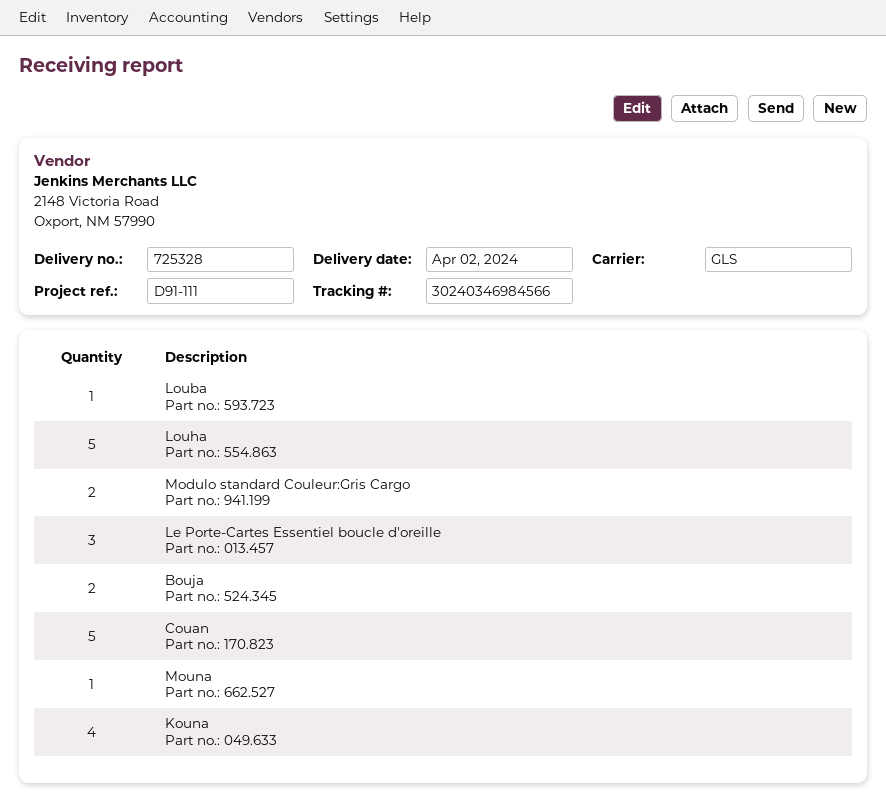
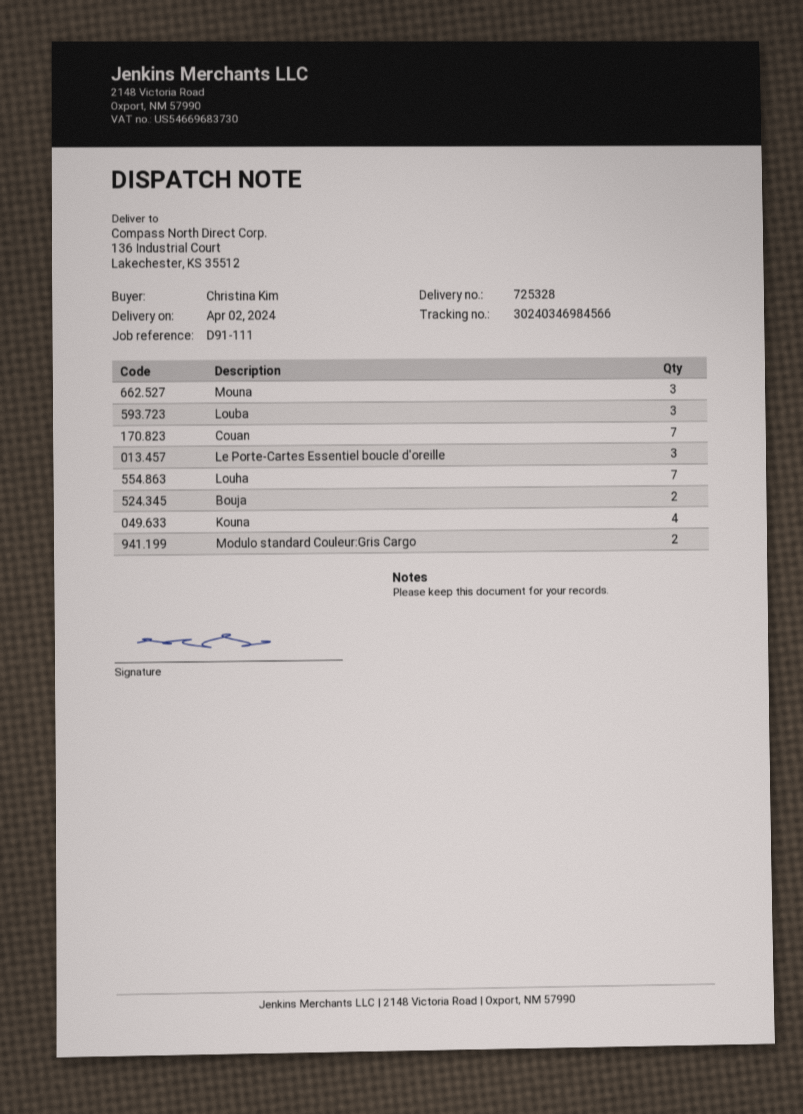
Louba: 1 -> 3
Louha: 5 -> 7
Couan: 5 -> 7
Mouna: 1 -> 3

